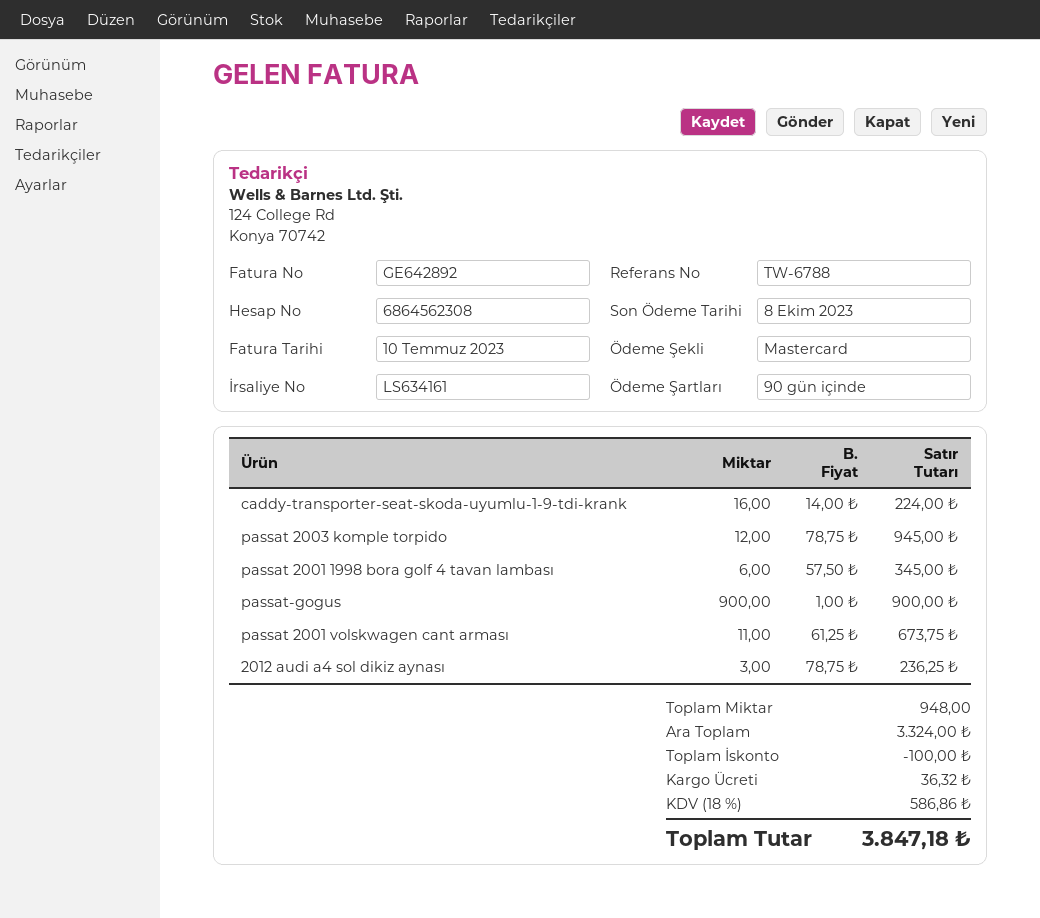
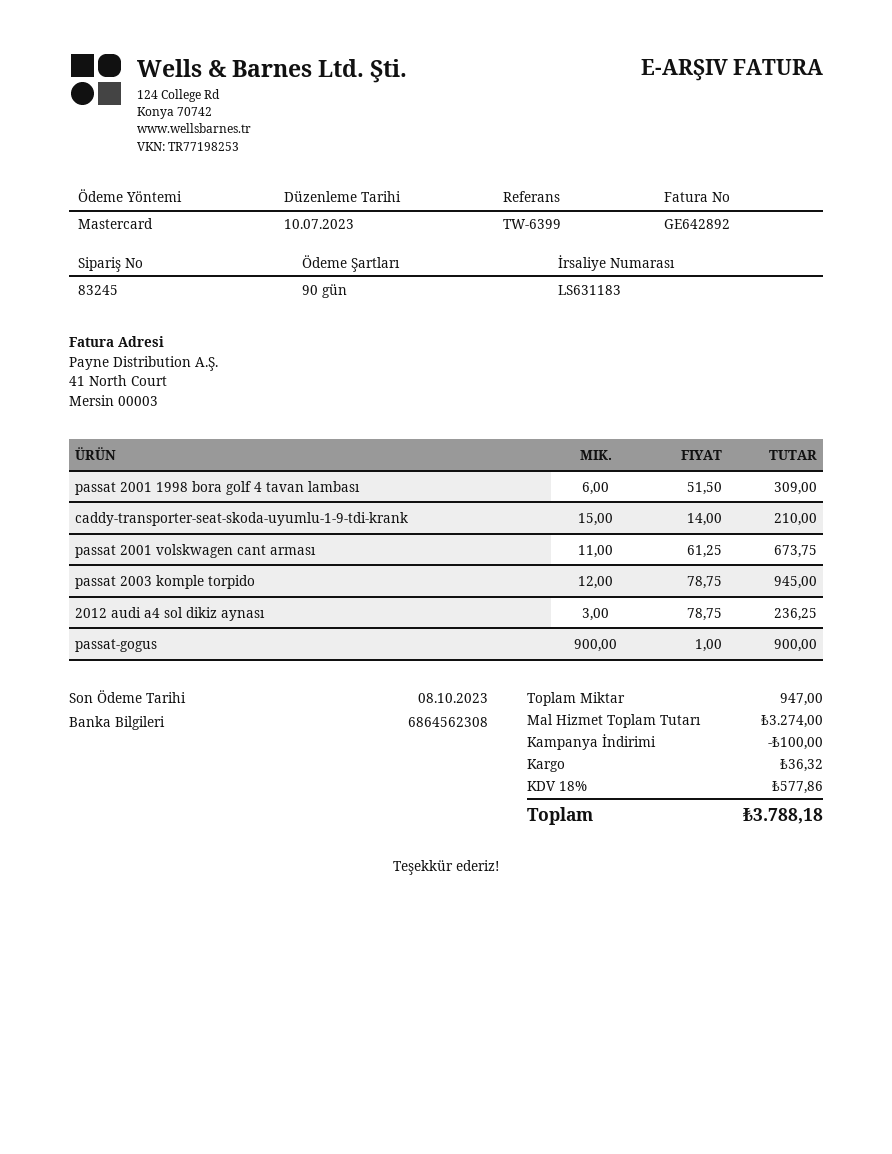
delivery note number: LS634161 -> LS631183
reference: TW-6788 -> TW-6399
caddy-transporter-seat-skoda-uyumlu-1-9-tdi-krank: 16 x 14.00 = 224.00 -> 15 x 14.00 = 210.00
passat 2001 1998 bora golf 4 tavan lambası: 6 x 57.50 = 345.00 -> 6 x 51.50 = 309.00
total quantity: 948 -> 947
subtotal: 3324.00 -> 3274.00
tax: 18% = 586.86 -> 18% = 577.86
total: 3847.18 -> 3788.18

